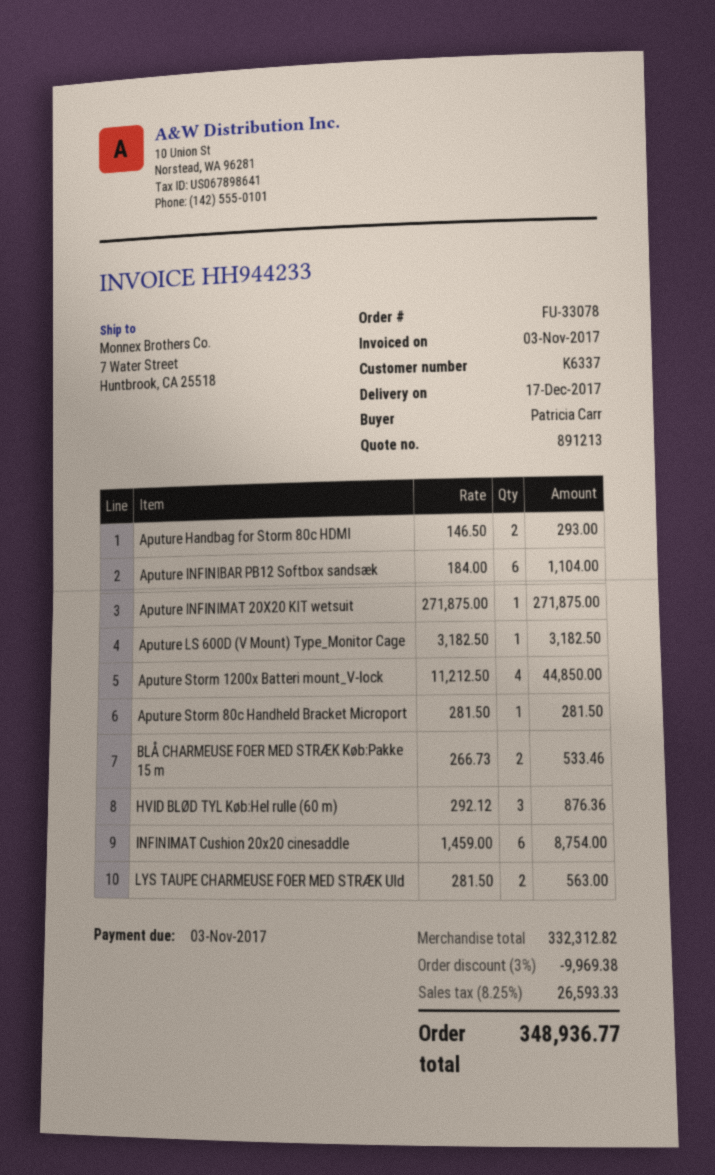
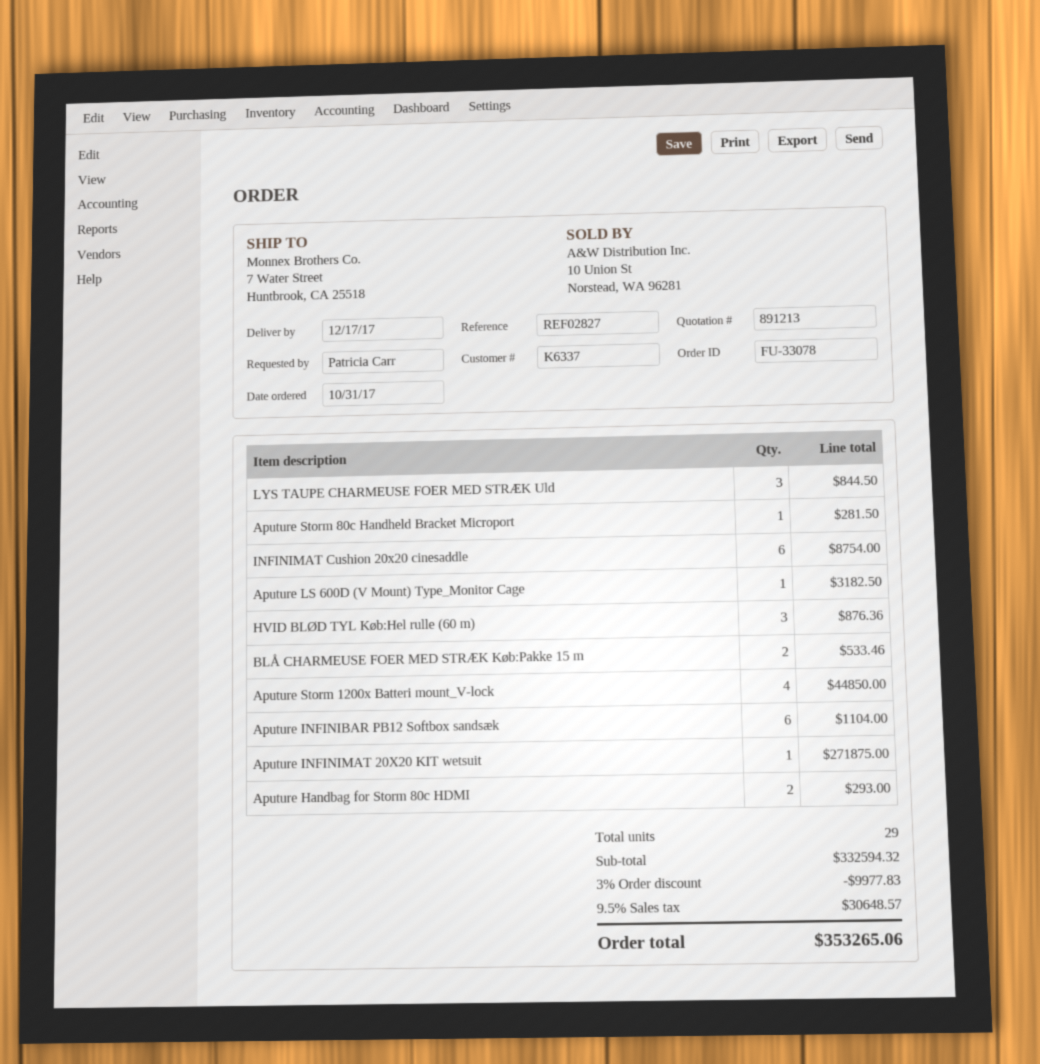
LYS TAUPE CHARMEUSE FOER MED STRÆK Uld: 2 for 563.00 -> 3 for 844.50
subtotal: 332312.82 -> 332594.32
discount: 3% = 9969.38 -> 3% = 9977.83
tax: 8.25% = 26593.33 -> 9.5% = 30648.57
total: 348936.77 -> 353265.06

